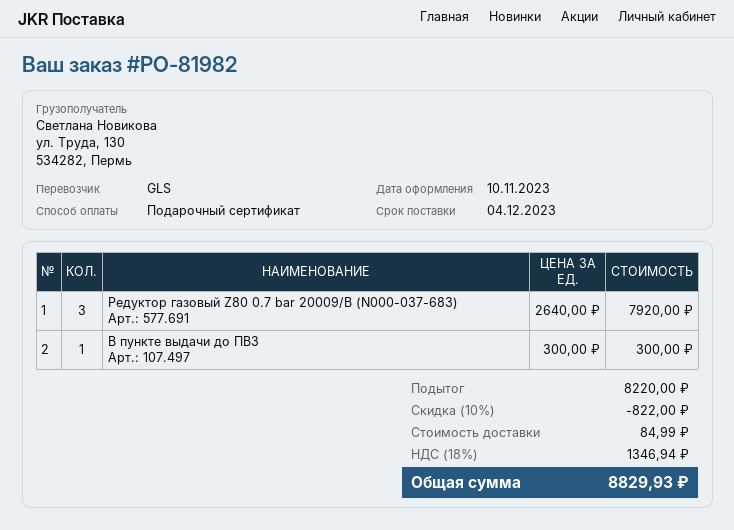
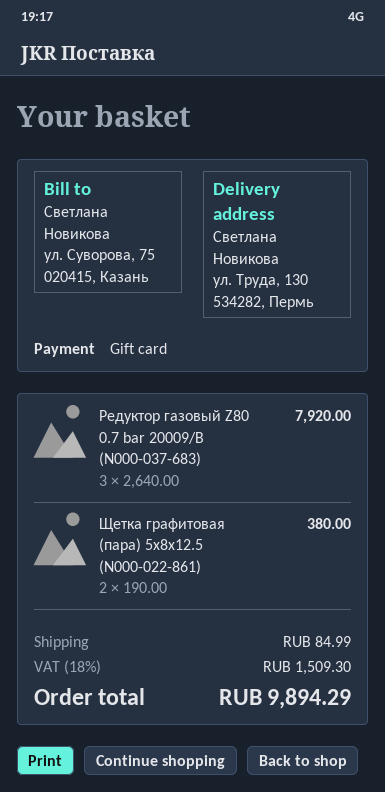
В пункте выдачи до ПВЗ: 1 x 300.00 = 300.00 -> none
Щетка графитовая (пара) 5х8х12.5 (N000-022-861): none -> 2 x 190.00 = 380.00
discount: 10% = 822.00 -> none
tax: 18% = 1346.94 -> 18% = 1509.30
total: 8829.93 -> 9894.29

